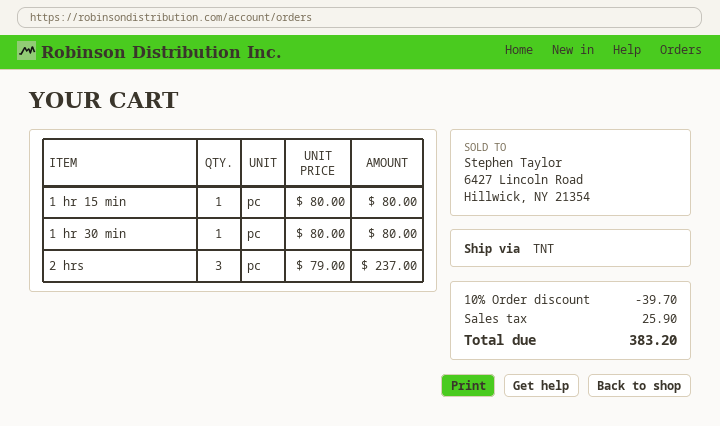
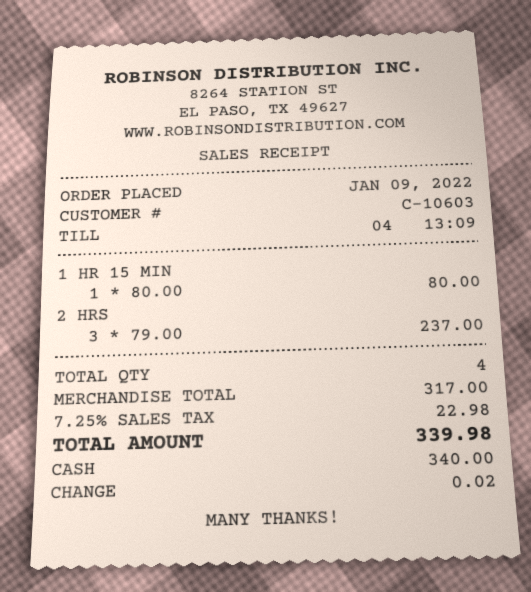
1 hr 30 min: 1 x 80.00 = 80.00 -> none
discount: 10% = 39.70 -> none
tax: 25.90 -> 22.98
total: 383.20 -> 339.98

